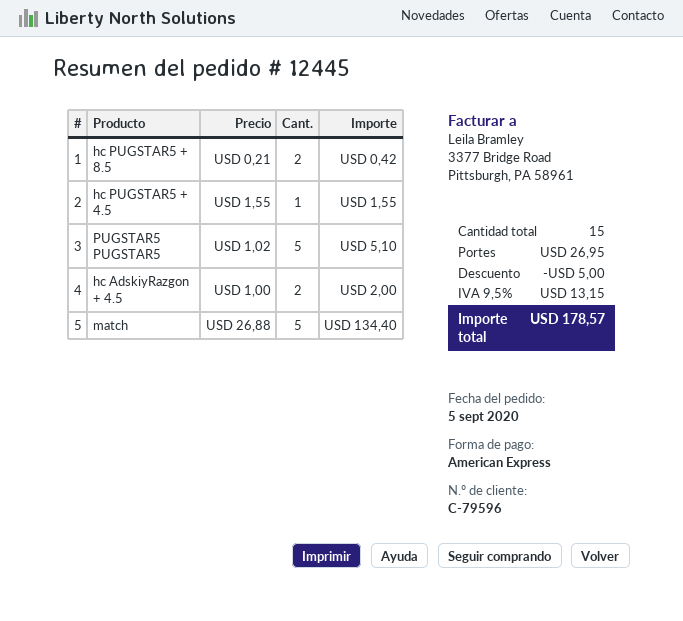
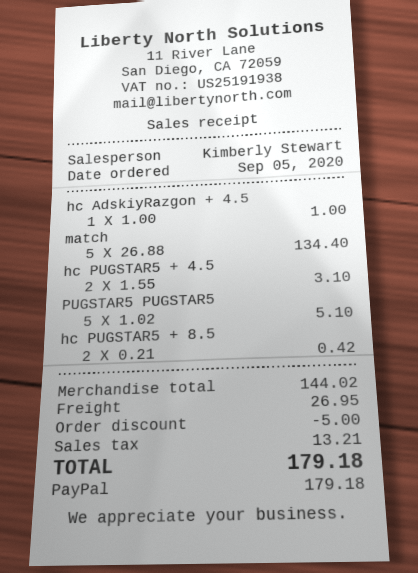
payment method: American Express -> PayPal
hc PUGSTAR5 + 4.5: 1 x 1.55 = 1.55 -> 2 x 1.55 = 3.10
hc AdskiyRazgon + 4.5: 2 x 1.00 = 2.00 -> 1 x 1.00 = 1.00
tax: 13.15 -> 13.21
total: 178.57 -> 179.18

